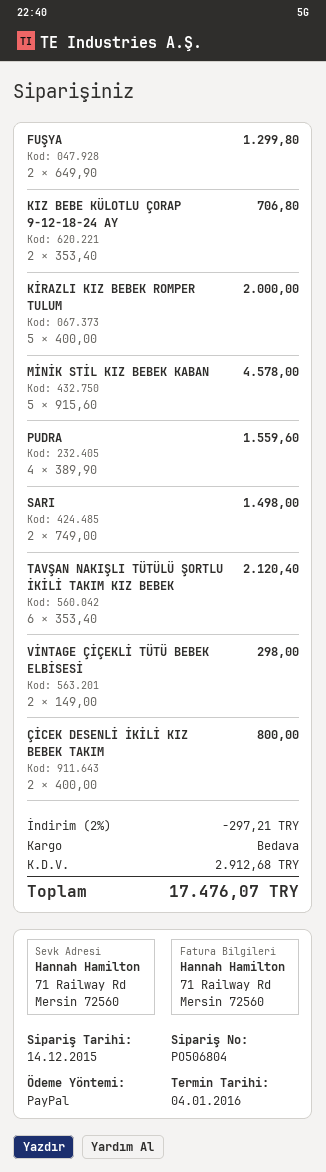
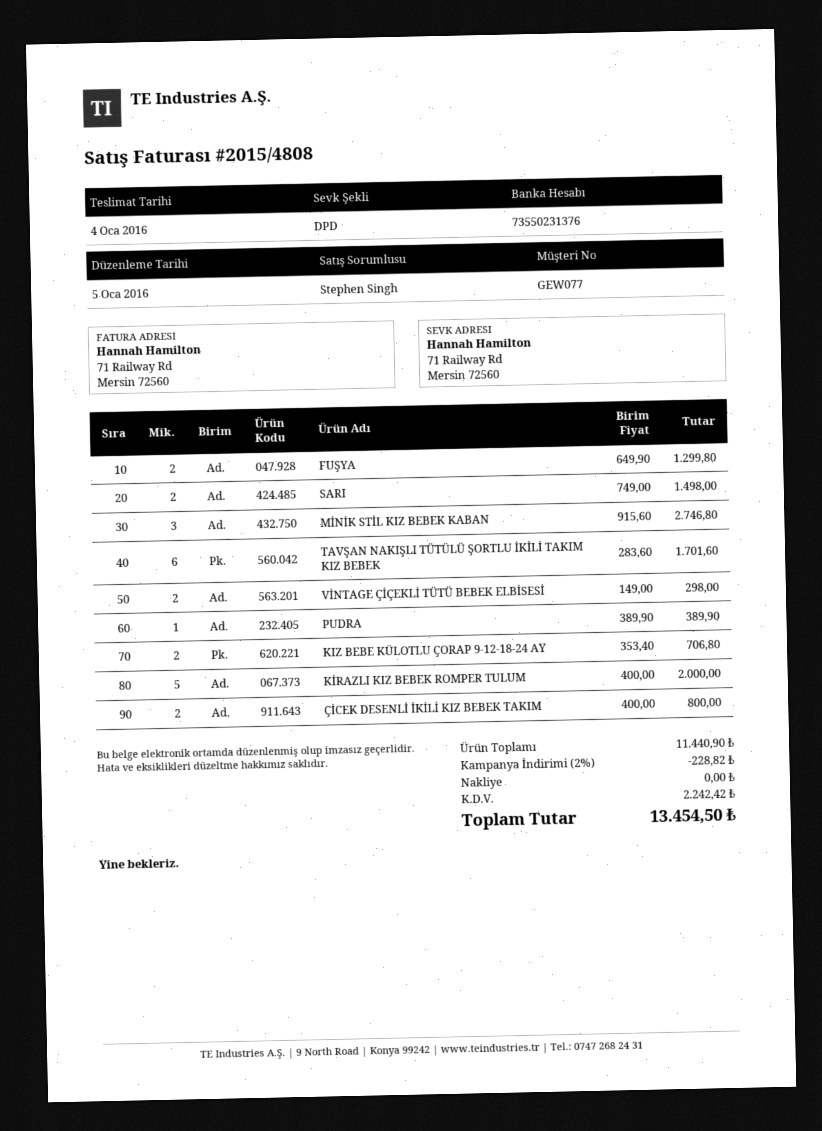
MİNİK STİL KIZ BEBEK KABAN: 5 x 915.60 = 4578.00 -> 3 x 915.60 = 2746.80
PUDRA: 4 x 389.90 = 1559.60 -> 1 x 389.90 = 389.90
TAVŞAN NAKIŞLI TÜTÜLÜ ŞORTLU İKİLİ TAKIM KIZ BEBEK: 6 x 353.40 = 2120.40 -> 6 x 283.60 = 1701.60
discount: 2% = 297.21 -> 2% = 228.82
tax: 2912.68 -> 2242.42
total: 17476.07 -> 13454.50

